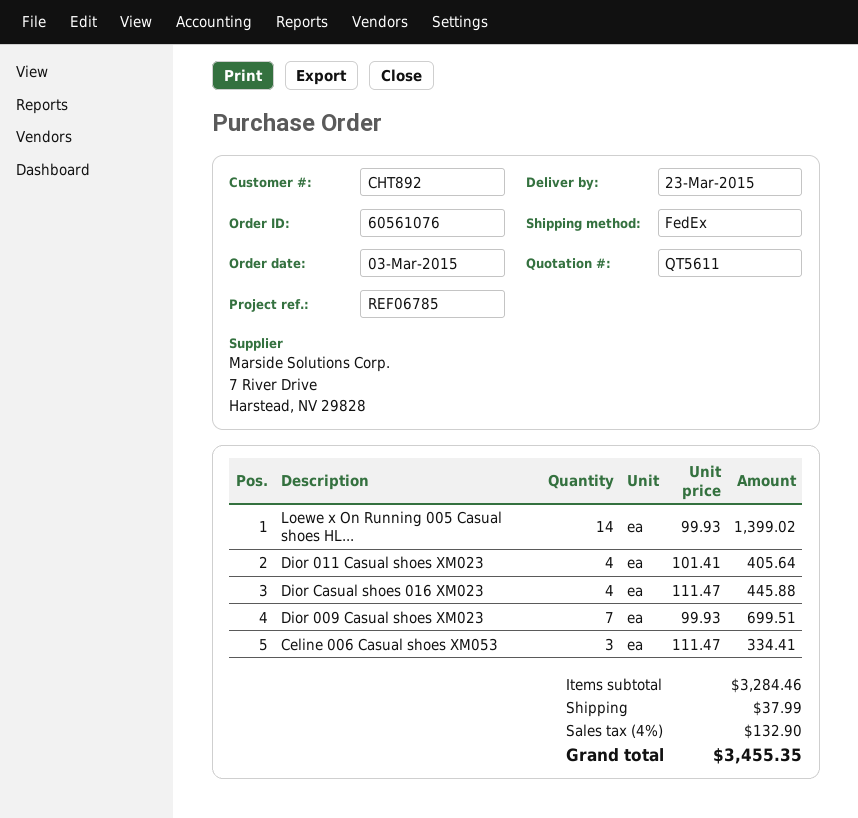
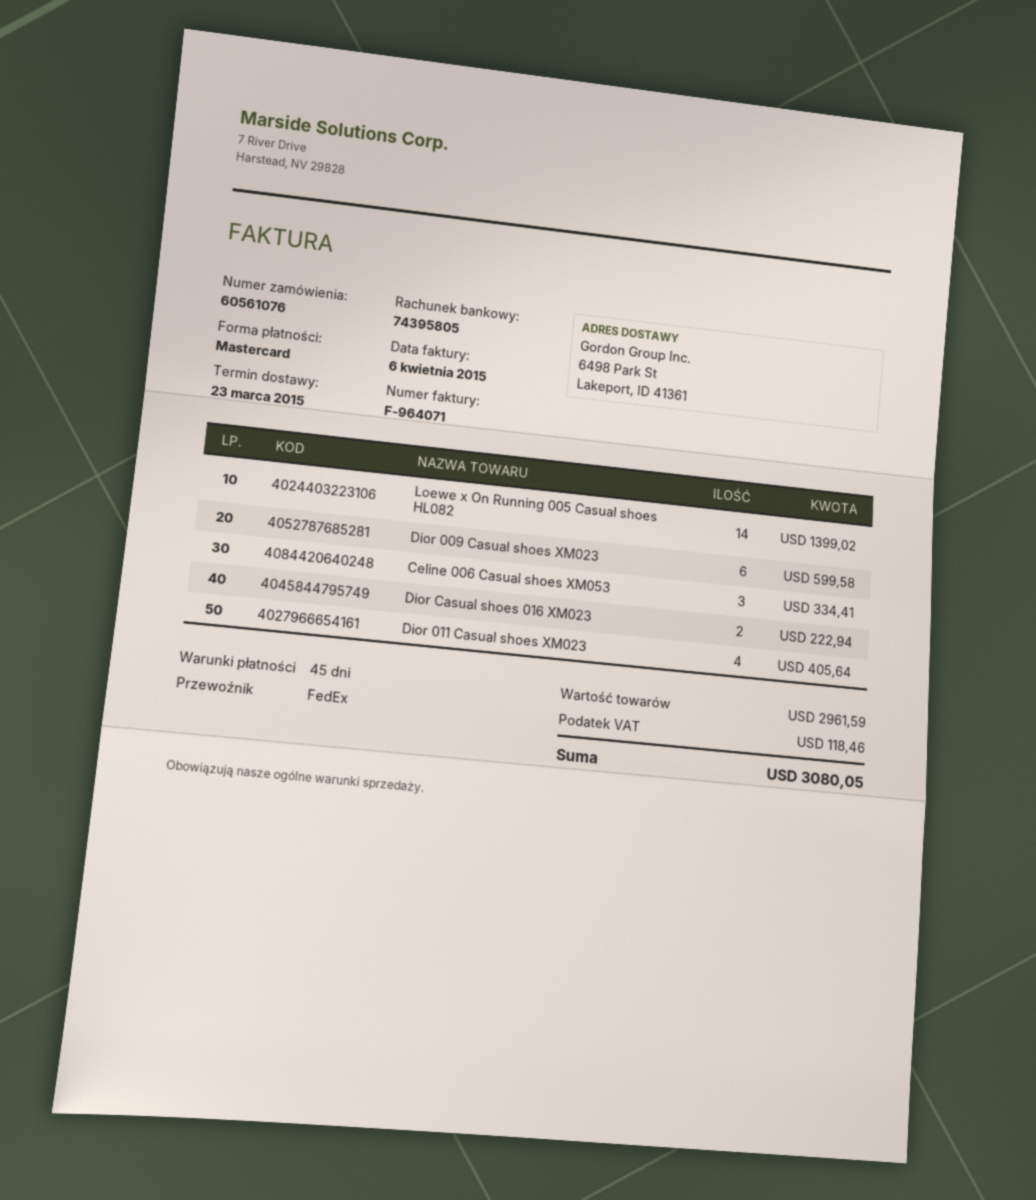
Dior Casual shoes 016 XM023: 4 for 445.88 -> 2 for 222.94
Dior 009 Casual shoes XM023: 7 for 699.51 -> 6 for 599.58
subtotal: 3284.46 -> 2961.59
shipping: 37.99 -> none
tax: 132.90 -> 118.46
total: 3455.35 -> 3080.05

